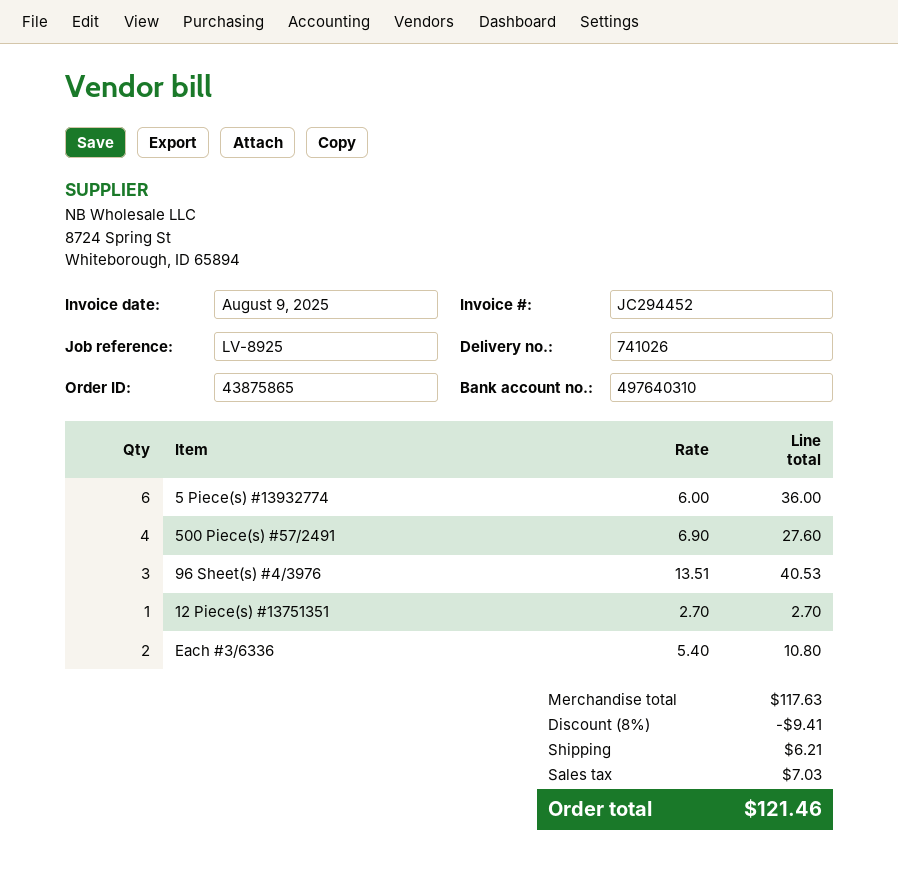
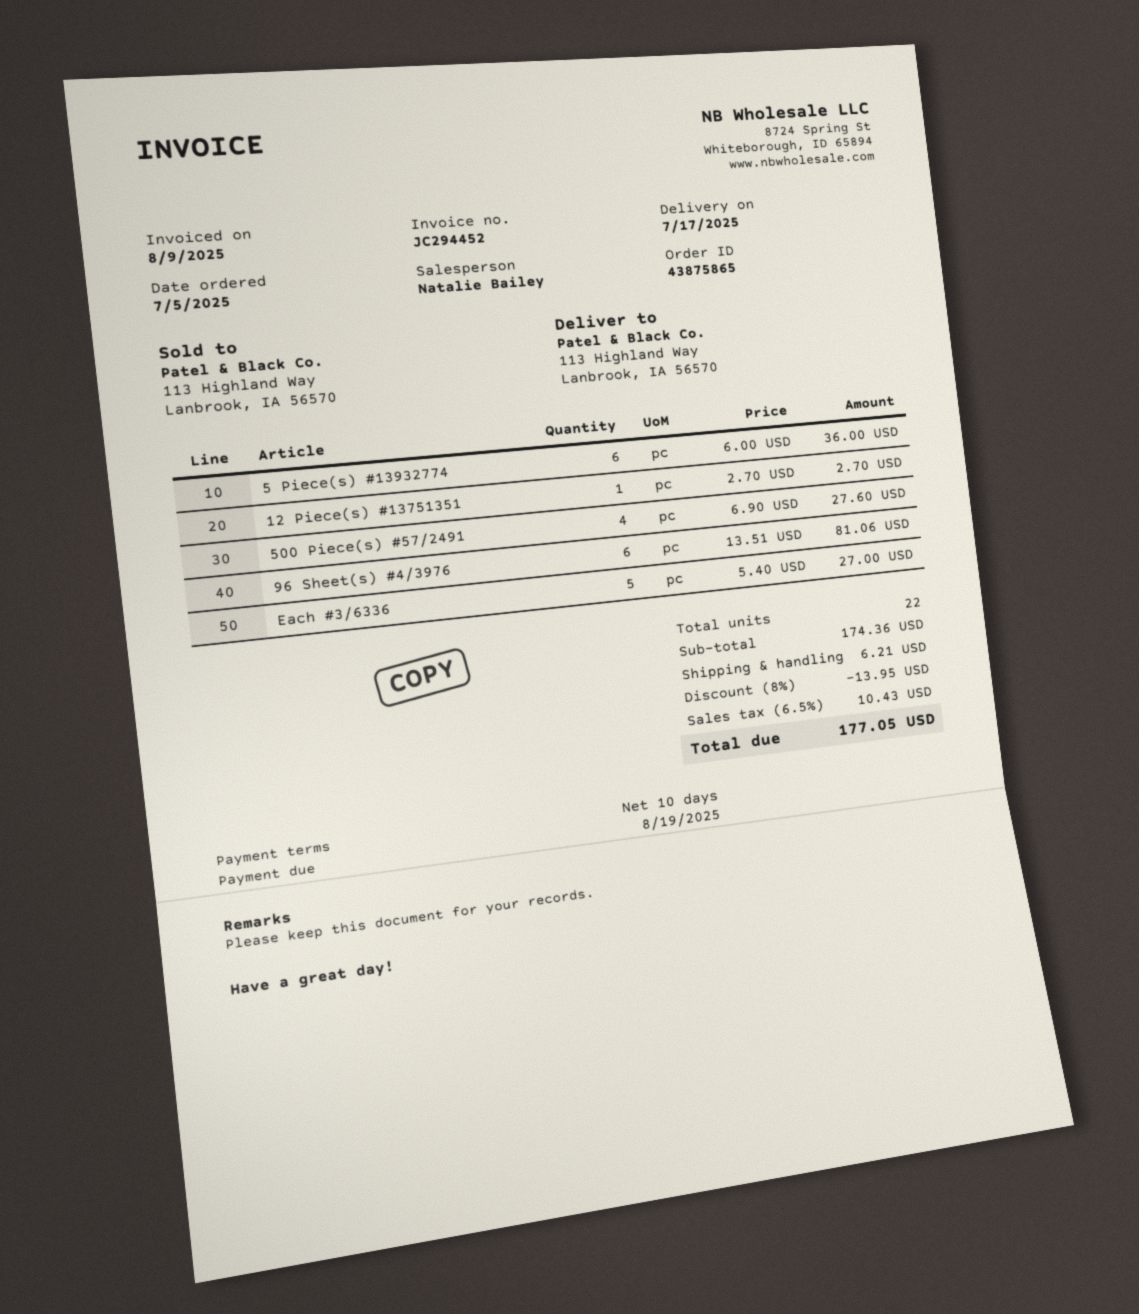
96 Sheet(s) #4/3976: 3 x 13.51 = 40.53 -> 6 x 13.51 = 81.06
Each #3/6336: 2 x 5.40 = 10.80 -> 5 x 5.40 = 27.00
subtotal: 117.63 -> 174.36
discount: 8% = 9.41 -> 8% = 13.95
tax: 7.03 -> 10.43
total: 121.46 -> 177.05

